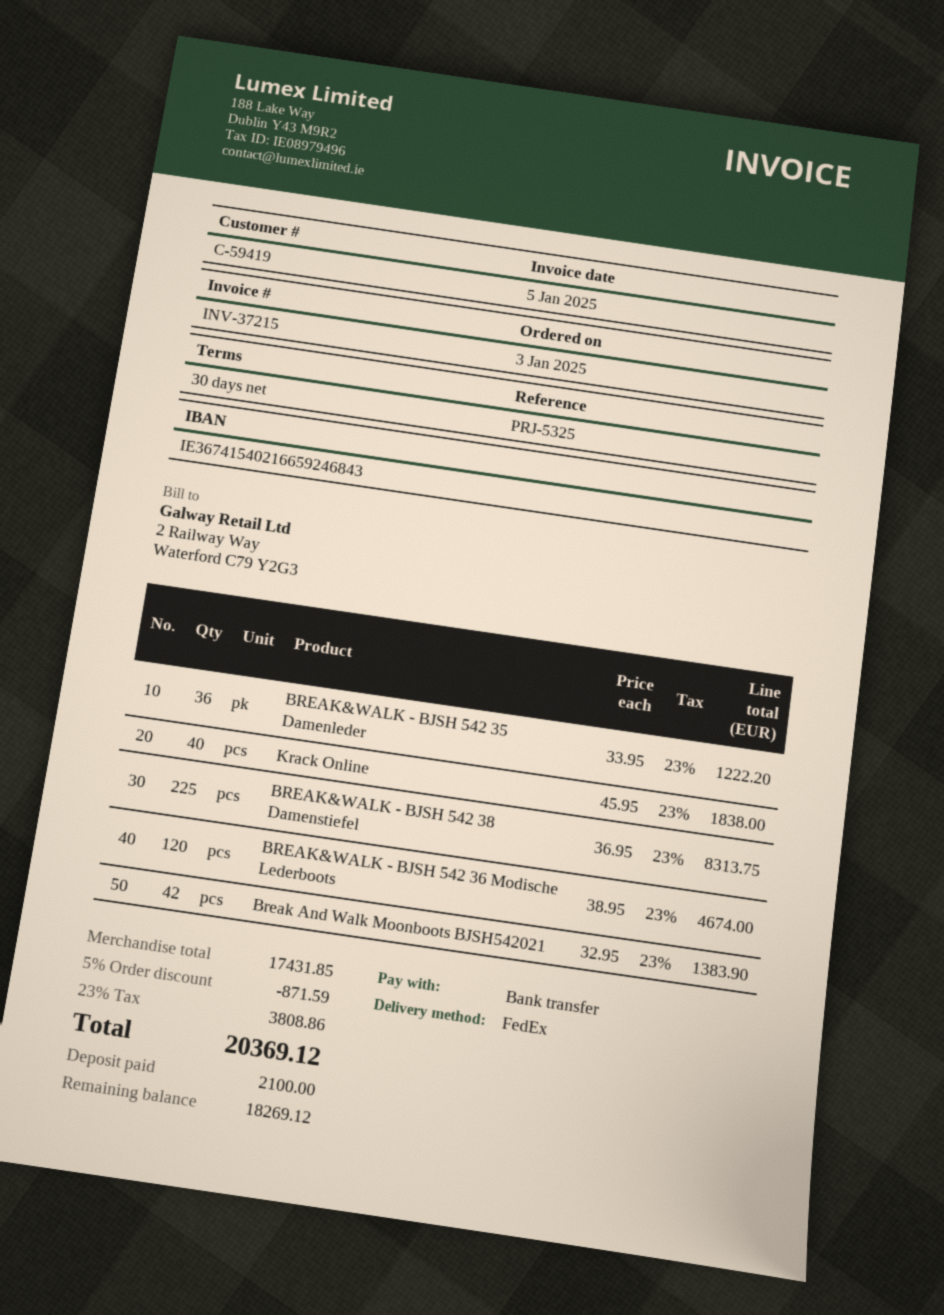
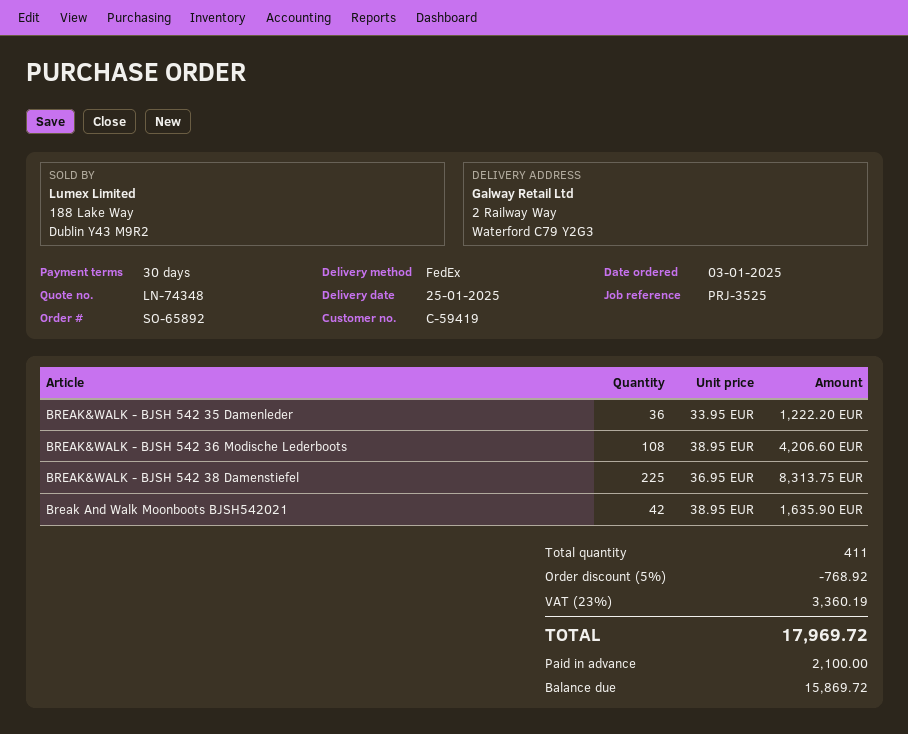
reference: PRJ-5325 -> PRJ-3525
Krack Online: 40 x 45.95 = 1838.00 -> none
BREAK&WALK - BJSH 542 36 Modische Lederboots: 120 x 38.95 = 4674.00 -> 108 x 38.95 = 4206.60
Break And Walk Moonboots BJSH542021: 42 x 32.95 = 1383.90 -> 42 x 38.95 = 1635.90
discount: 5% = 871.59 -> 5% = 768.92
tax: 23% = 3808.86 -> 23% = 3360.19
total: 20369.12 -> 17969.72
balance: 18269.12 -> 15869.72

